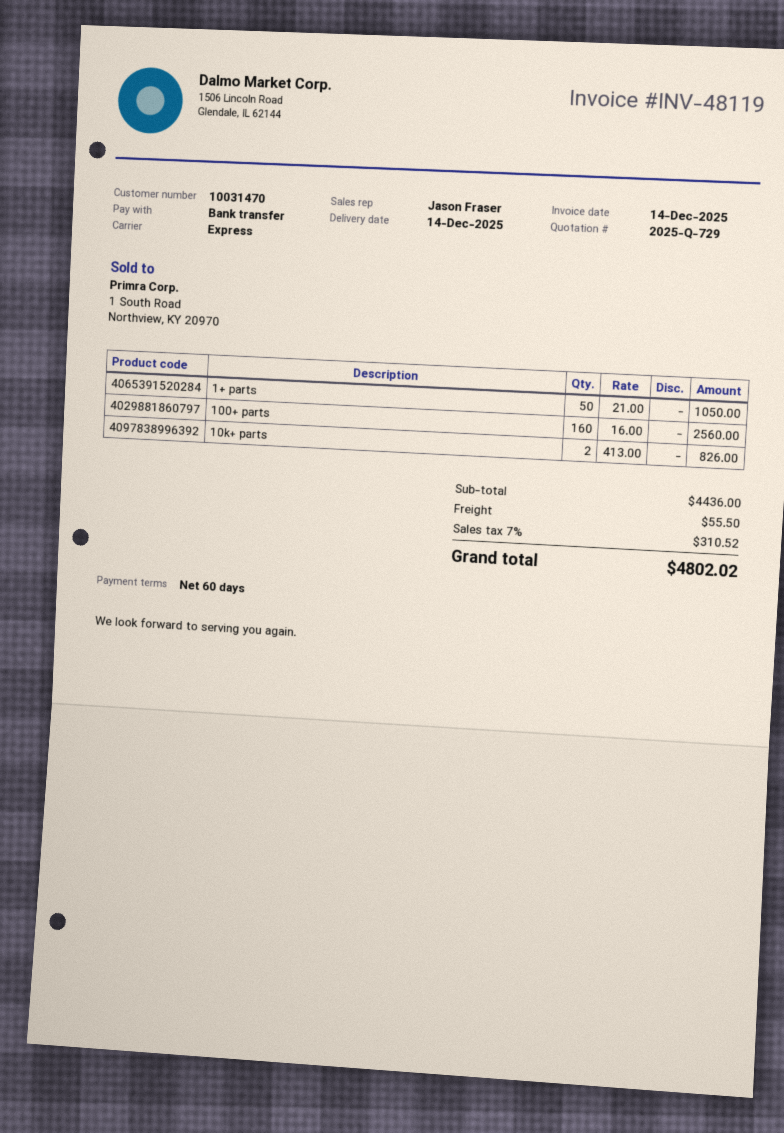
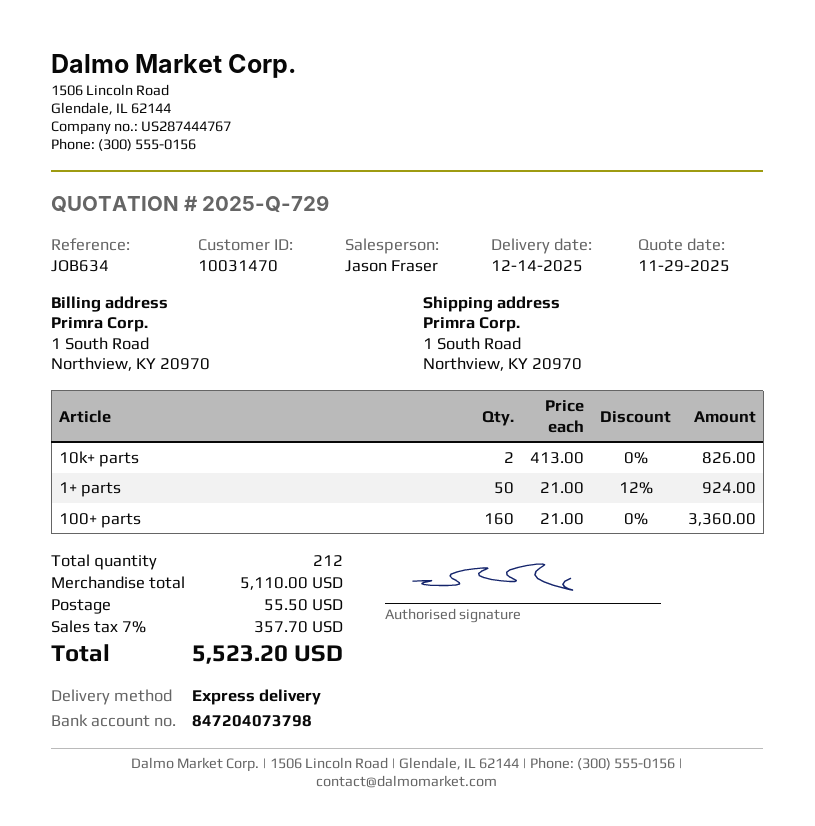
1+ parts: 50 x 21.00 = 1050.00 -> 50 x 21.00 - 12% = 924.00
100+ parts: 160 x 16.00 = 2560.00 -> 160 x 21.00 = 3360.00
subtotal: 4436.00 -> 5110.00
tax: 7% = 310.52 -> 7% = 357.70
total: 4802.02 -> 5523.20

